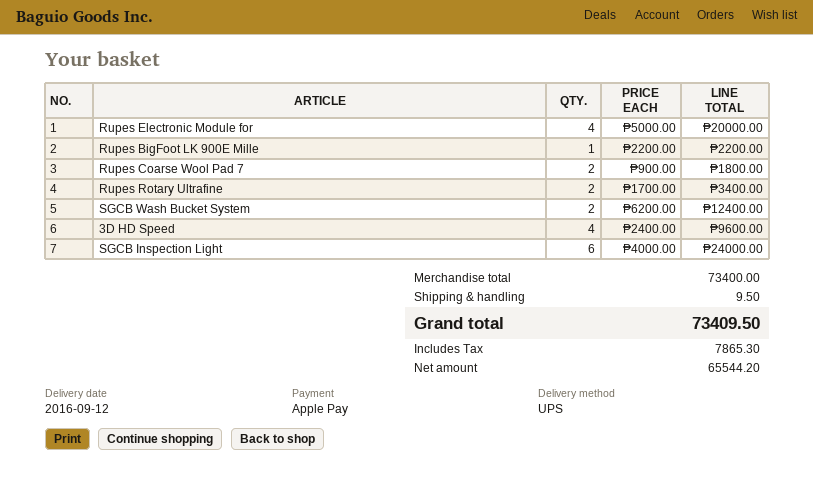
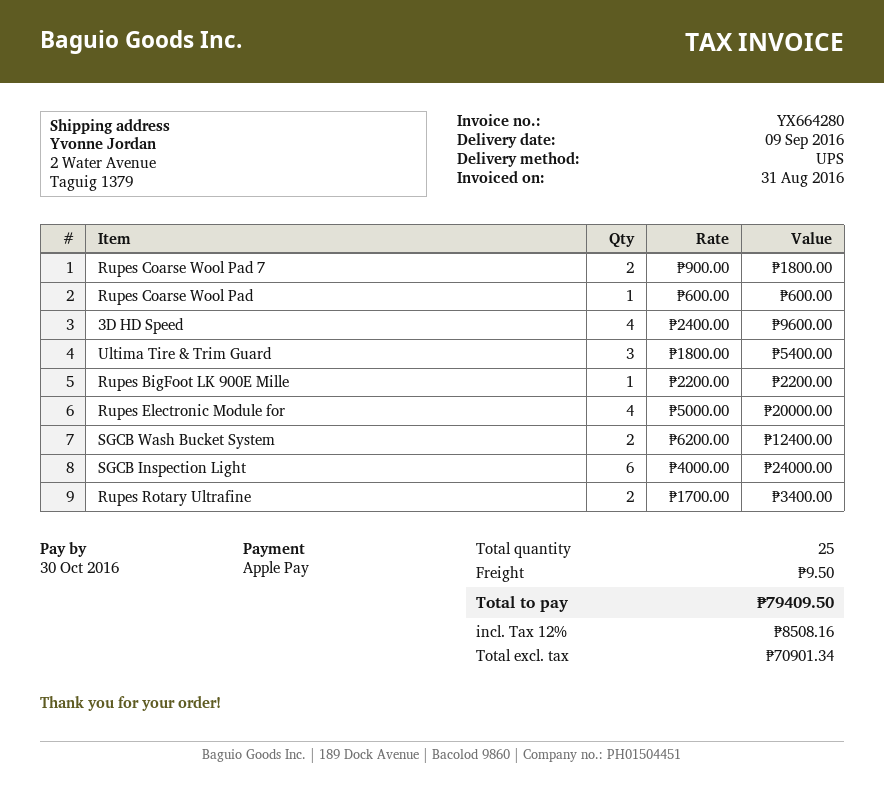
delivery date: 2016-09-12 -> 2016-09-09
Rupes Coarse Wool Pad: none -> 1 x 600.00 = 600.00
Ultima Tire & Trim Guard: none -> 3 x 1800.00 = 5400.00
net: 65544.20 -> 70901.34
tax: 7865.30 -> 8508.16
total: 73409.50 -> 79409.50

